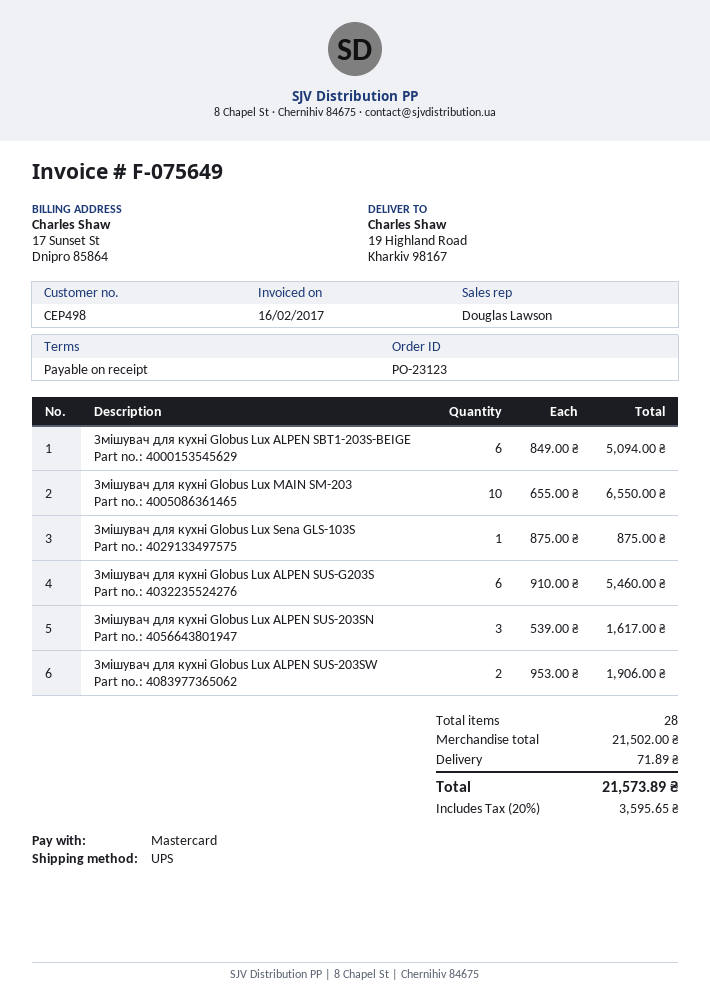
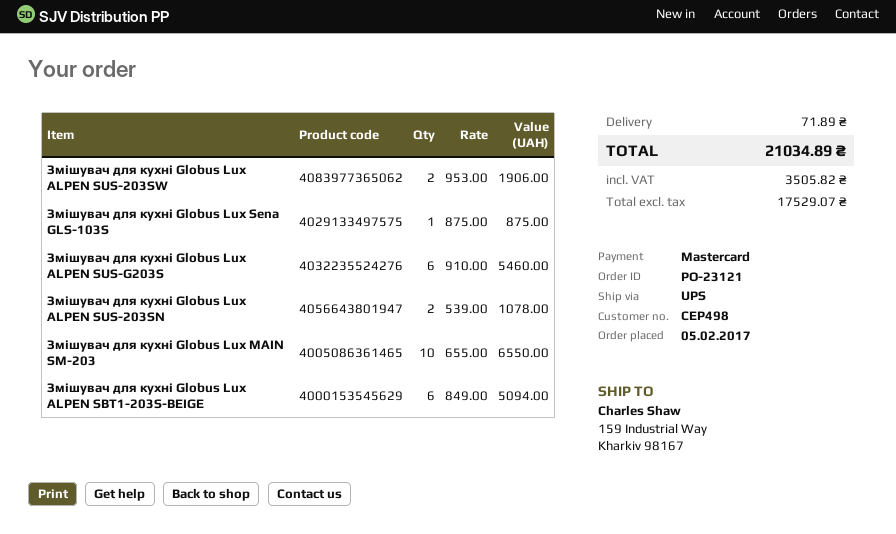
order number: PO-23123 -> PO-23121
ship to: 19 Highland Road, Kharkiv 98167 -> 159 Industrial Way, Kharkiv 98167
Змішувач для кухні Globus Lux ALPEN SUS-203SN: 3 x 539.00 = 1617.00 -> 2 x 539.00 = 1078.00
tax: 3595.65 -> 3505.82
total: 21573.89 -> 21034.89

